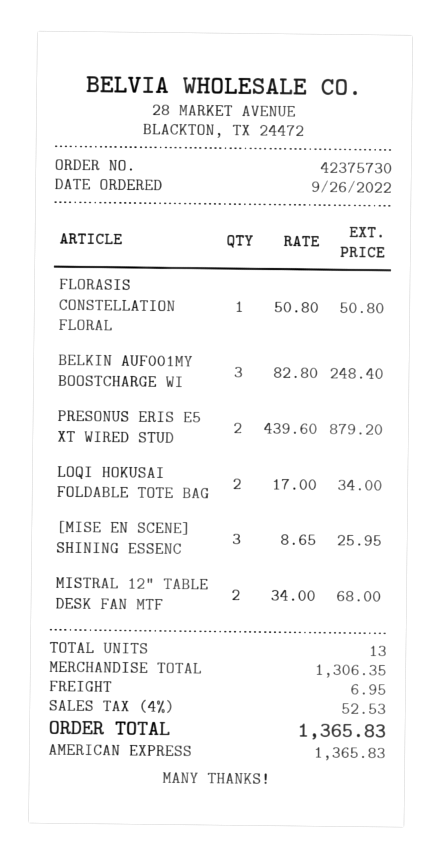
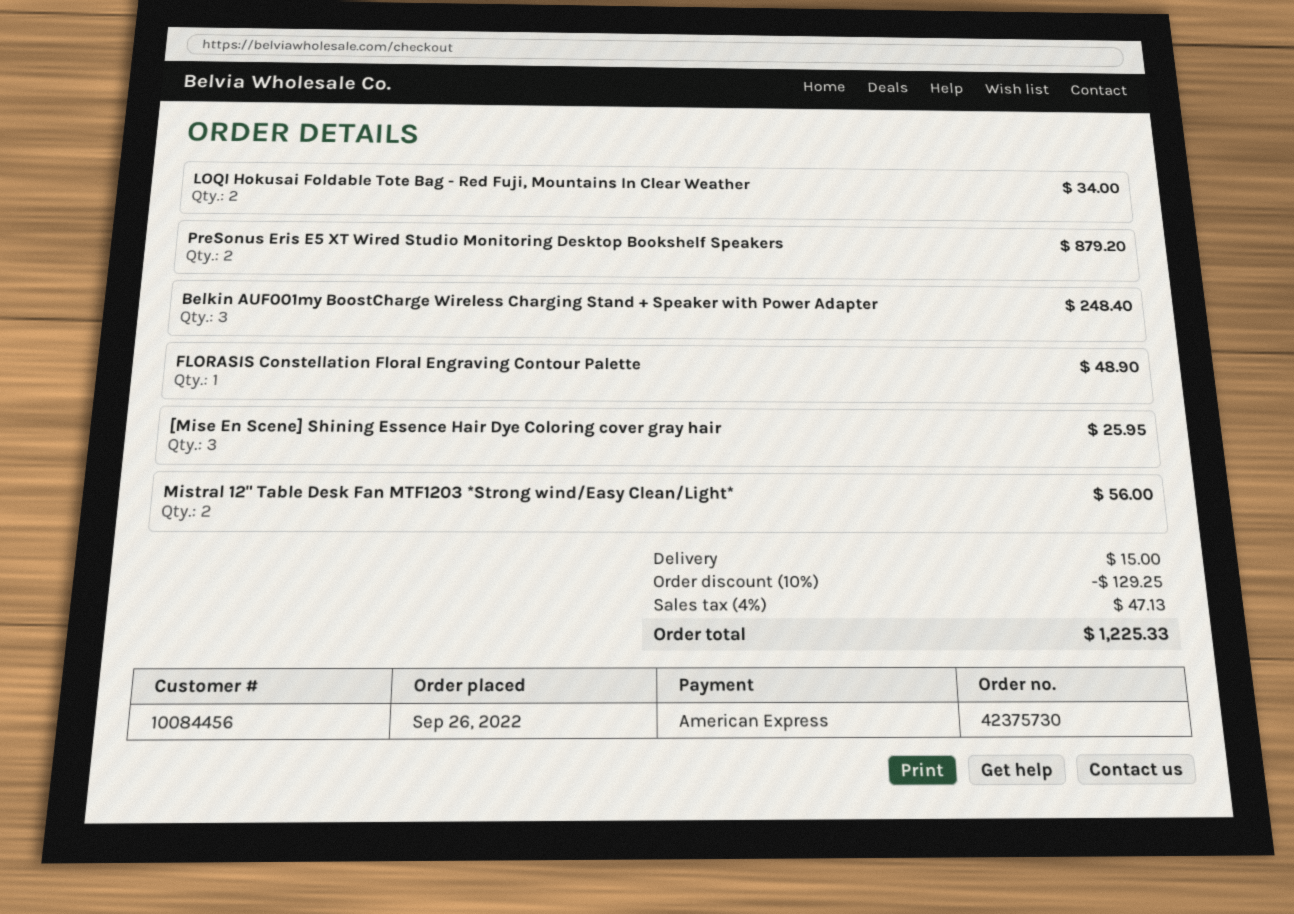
FLORASIS CONSTELLATION FLORAL: 1 for 50.80 -> 1 for 48.90
MISTRAL 12" TABLE DESK FAN MTF: 2 for 68.00 -> 2 for 56.00
discount: none -> 10% = 129.25
shipping: 6.95 -> 15.00
tax: 4% = 52.53 -> 4% = 47.13
total: 1365.83 -> 1225.33

